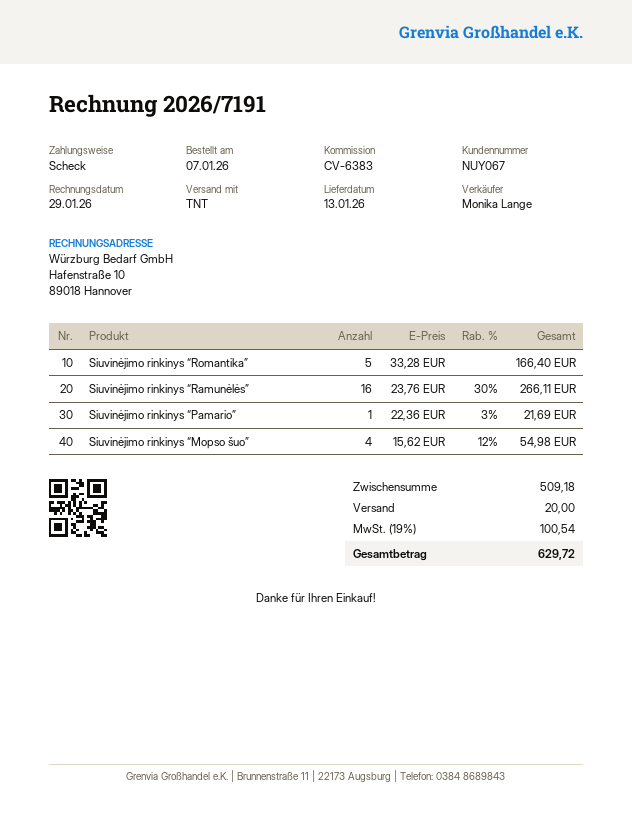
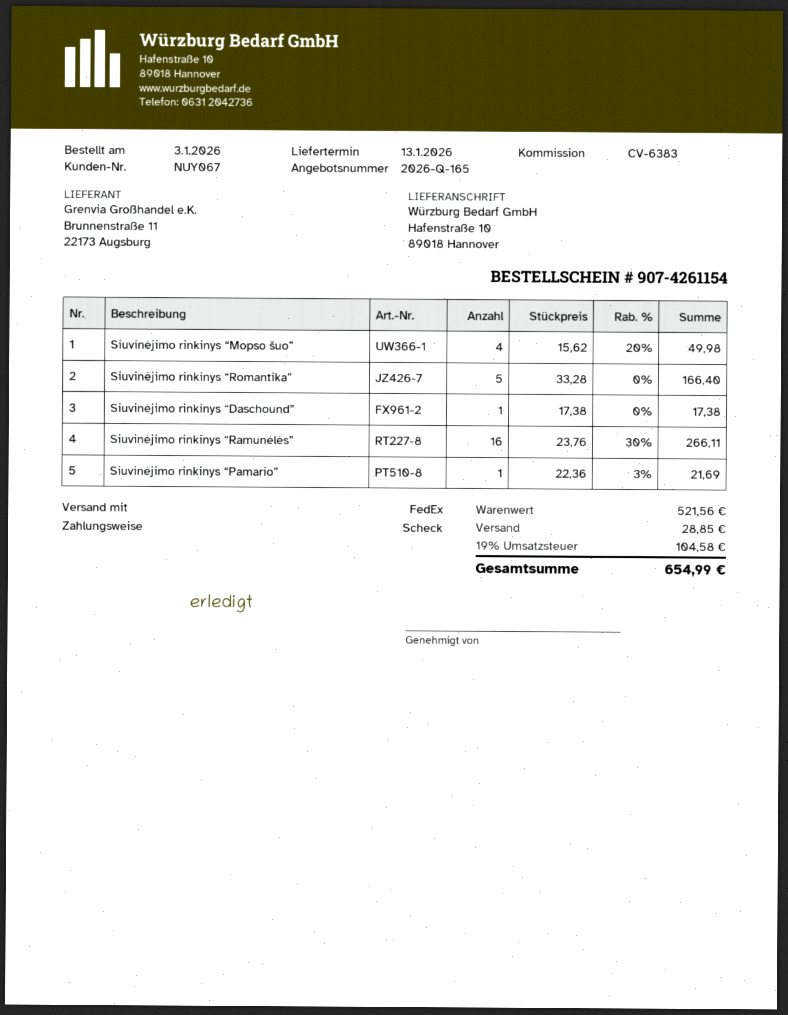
order date: 2026-01-07 -> 2026-01-03
shipping method: TNT -> FedEx
Siuvinėjimo rinkinys “Mopso šuo”: 4 x 15.62 - 12% = 54.98 -> 4 x 15.62 - 20% = 49.98
Siuvinėjimo rinkinys “Daschound”: none -> 1 x 17.38 = 17.38
subtotal: 509.18 -> 521.56
shipping: 20.00 -> 28.85
tax: 19% = 100.54 -> 19% = 104.58
total: 629.72 -> 654.99

